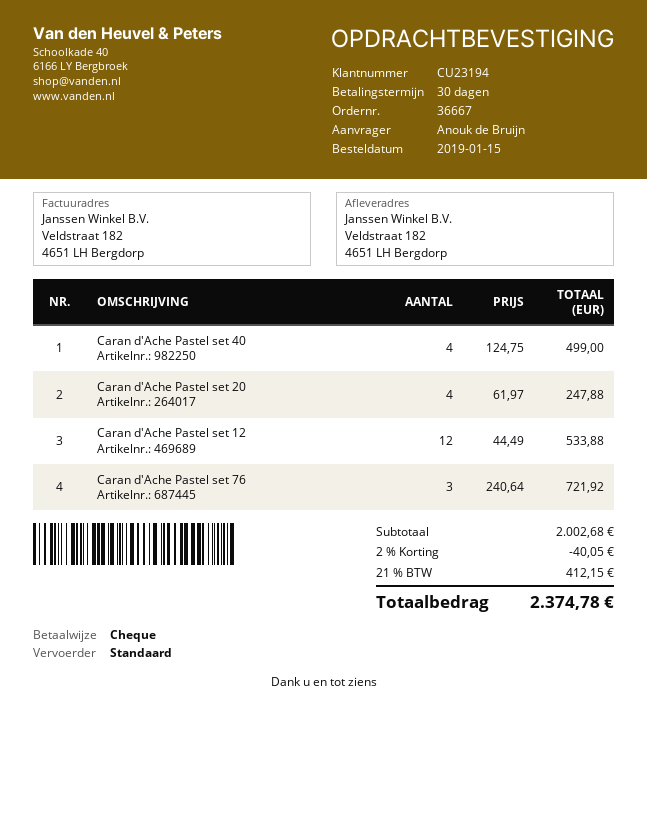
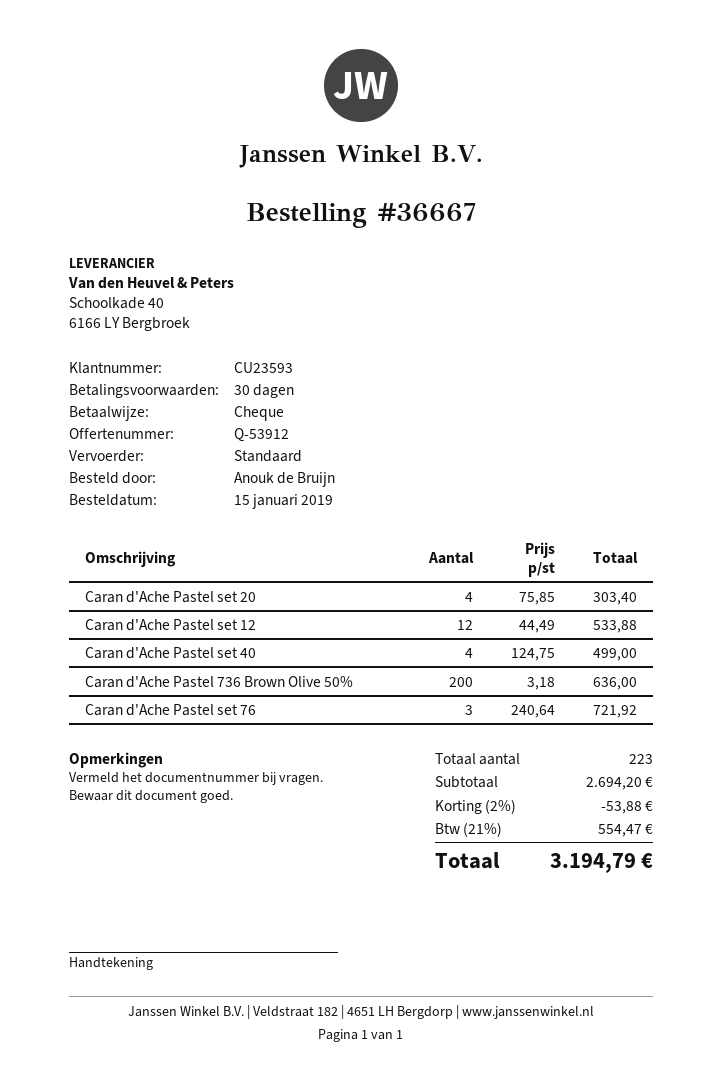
customer number: CU23194 -> CU23593
Caran d'Ache Pastel set 20: 4 x 61.97 = 247.88 -> 4 x 75.85 = 303.40
Caran d'Ache Pastel 736 Brown Olive 50%: none -> 200 x 3.18 = 636.00
subtotal: 2002.68 -> 2694.20
discount: 2% = 40.05 -> 2% = 53.88
tax: 21% = 412.15 -> 21% = 554.47
total: 2374.78 -> 3194.79

